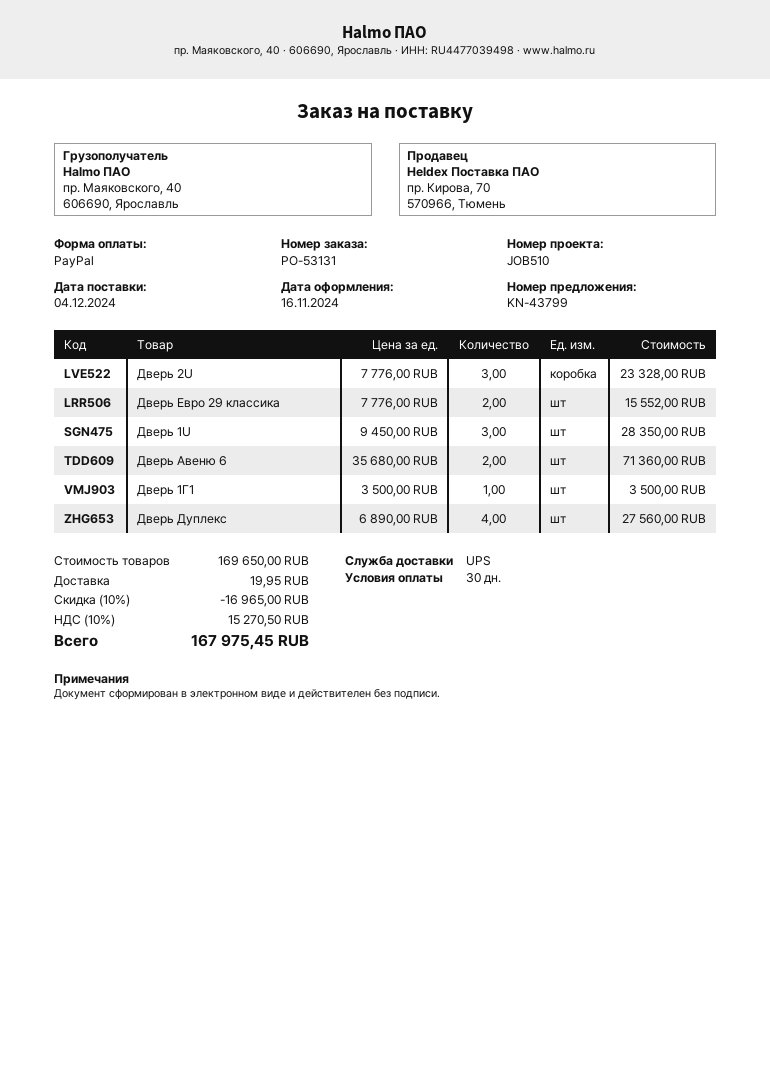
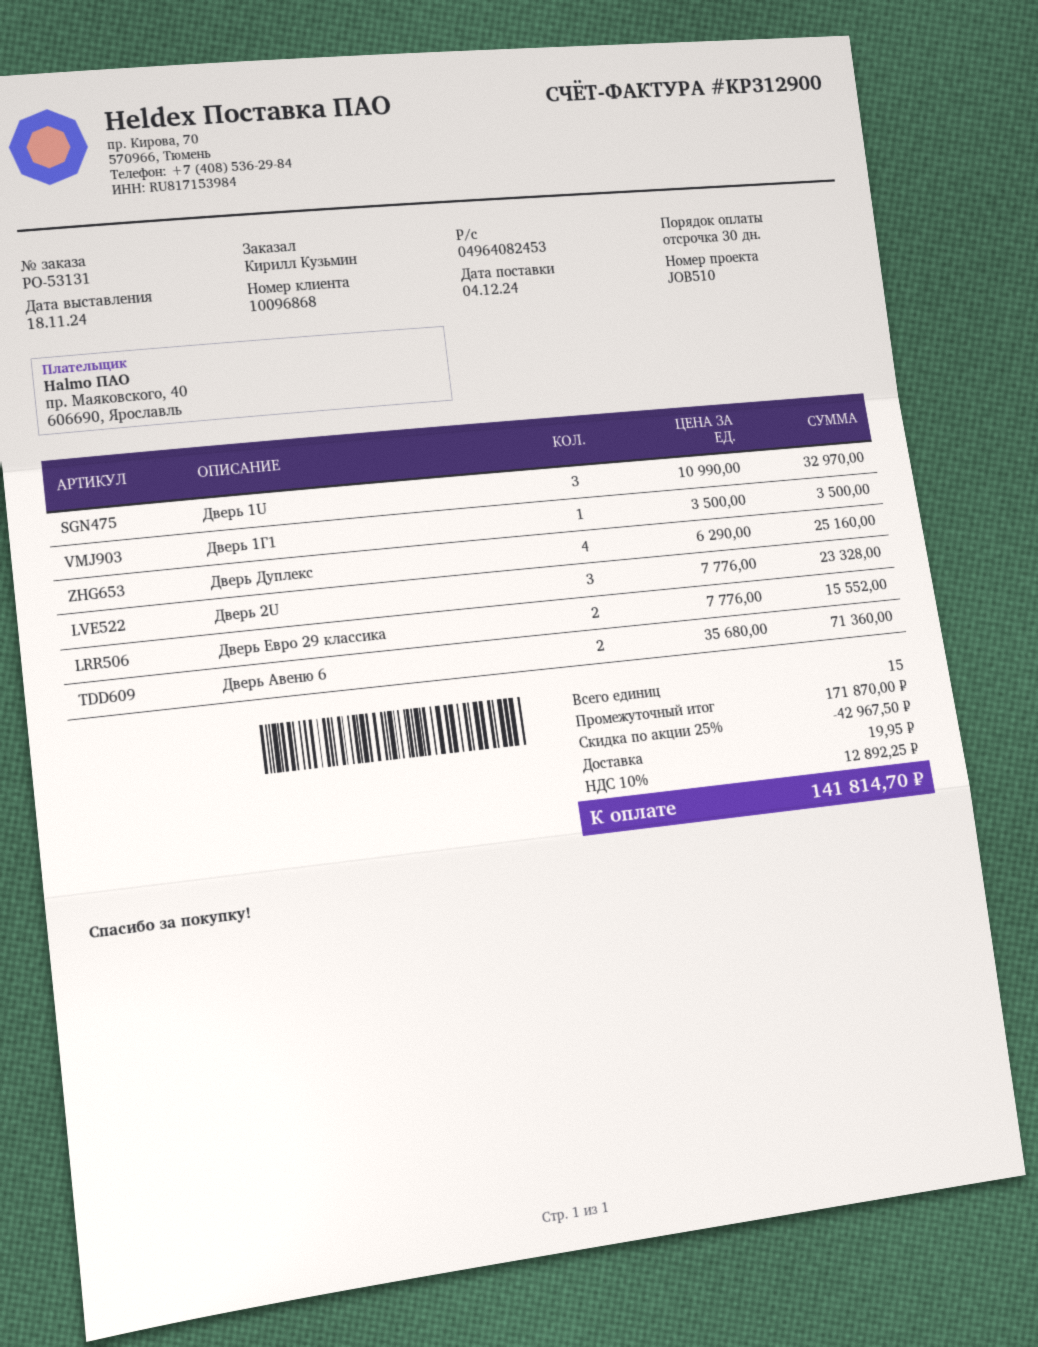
Дверь 1U: 3 x 9450.00 = 28350.00 -> 3 x 10990.00 = 32970.00
Дверь Дуплекс: 4 x 6890.00 = 27560.00 -> 4 x 6290.00 = 25160.00
subtotal: 169650.00 -> 171870.00
discount: 10% = 16965.00 -> 25% = 42967.50
tax: 10% = 15270.50 -> 10% = 12892.25
total: 167975.45 -> 141814.70

